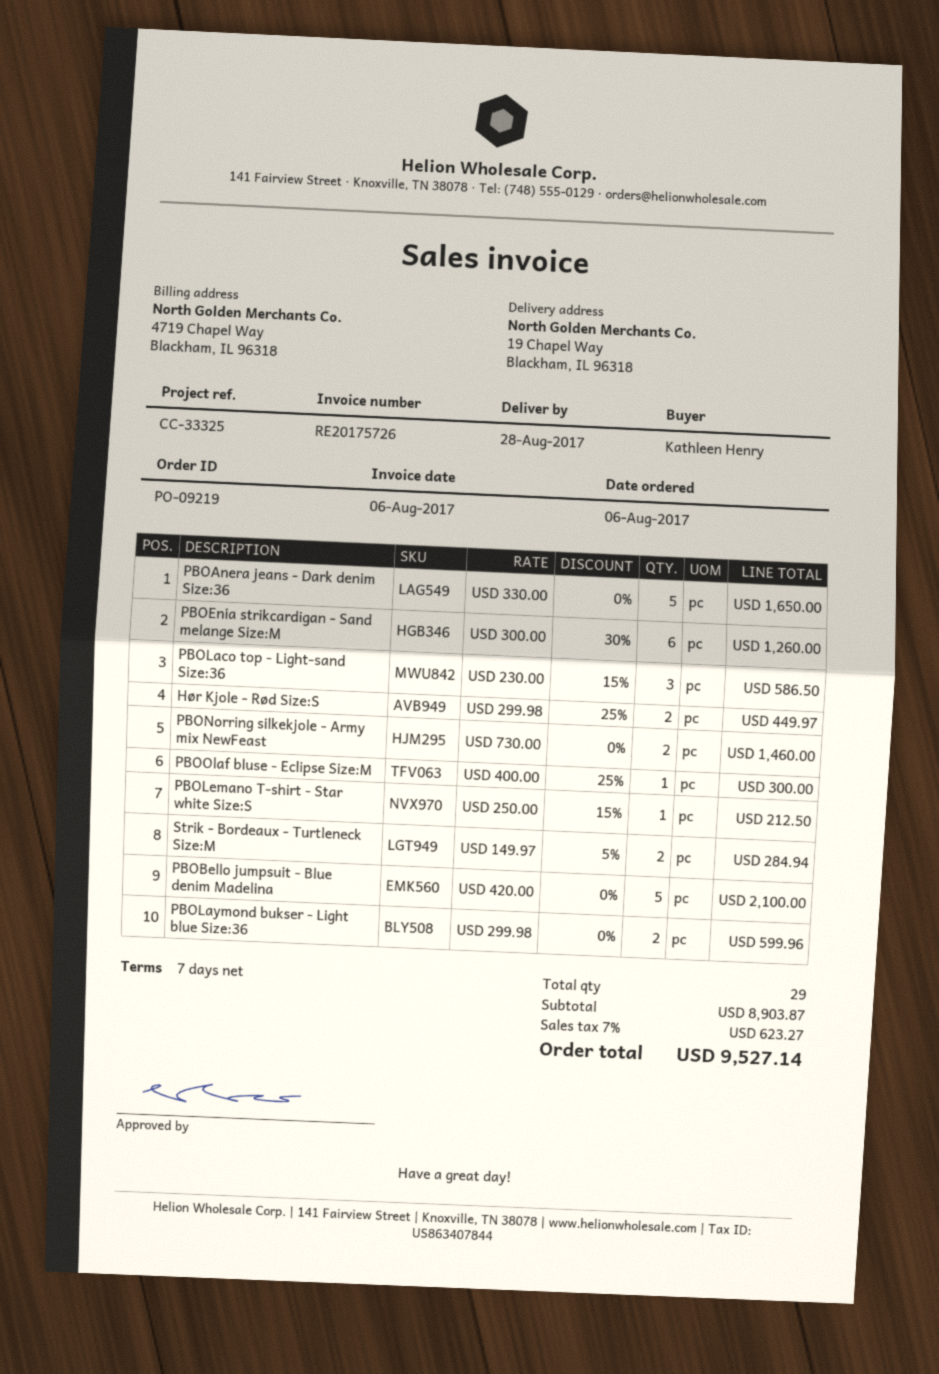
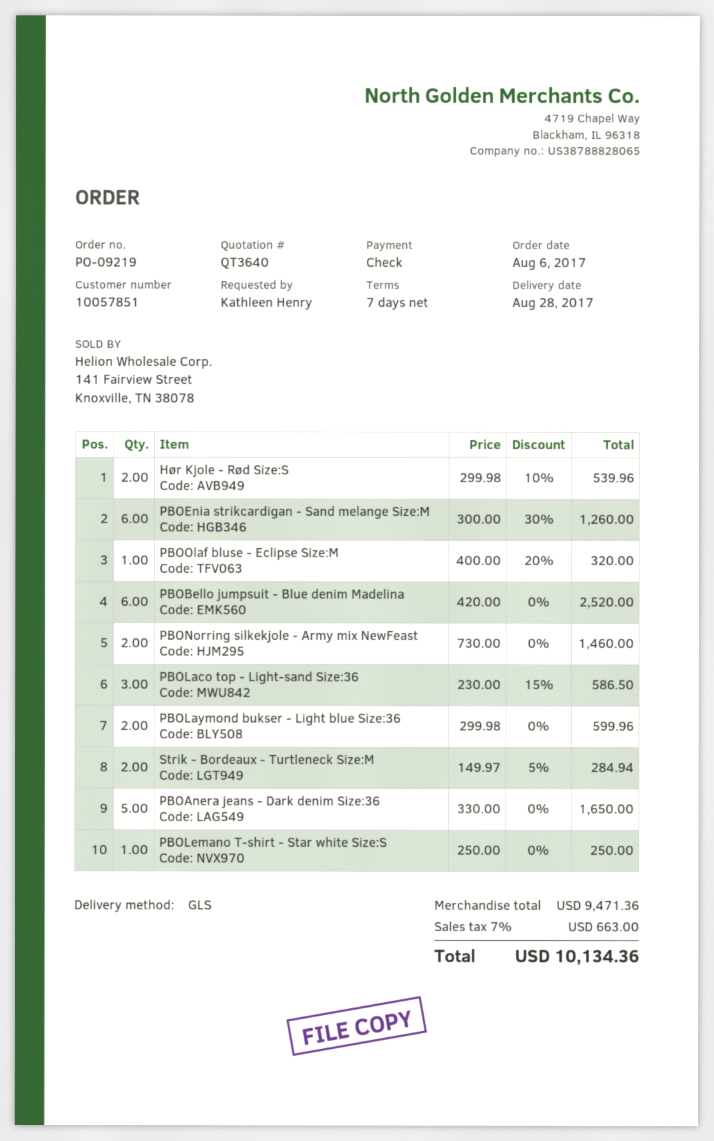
Hør Kjole - Rød Size:S: 2 x 299.98 - 25% = 449.97 -> 2 x 299.98 - 10% = 539.96
PBOOlaf bluse - Eclipse Size:M: 1 x 400.00 - 25% = 300.00 -> 1 x 400.00 - 20% = 320.00
PBOLemano T-shirt - Star white Size:S: 1 x 250.00 - 15% = 212.50 -> 1 x 250.00 = 250.00
PBOBello jumpsuit - Blue denim Madelina: 5 x 420.00 = 2100.00 -> 6 x 420.00 = 2520.00
subtotal: 8903.87 -> 9471.36
tax: 7% = 623.27 -> 7% = 663.00
total: 9527.14 -> 10134.36

